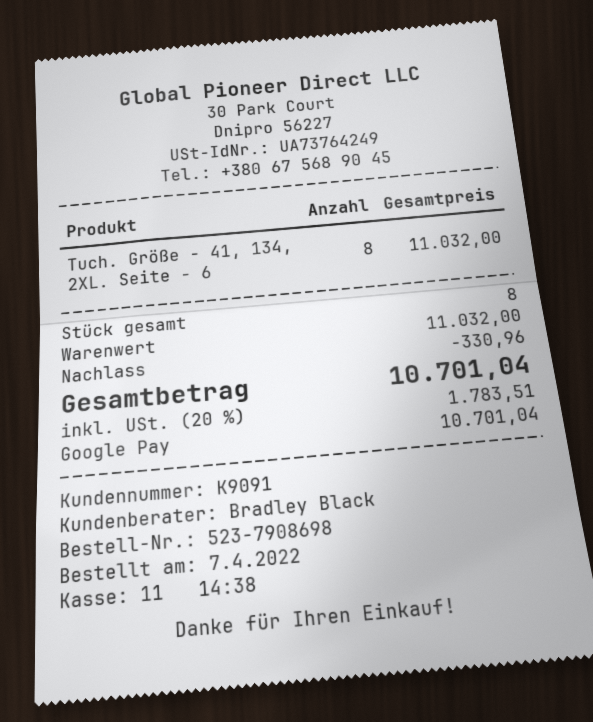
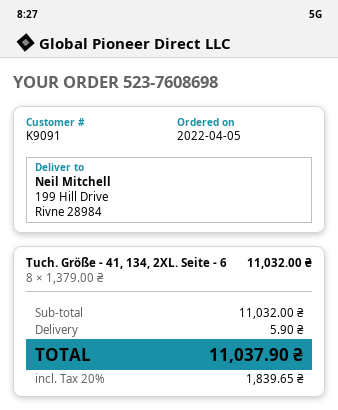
order number: 523-7908698 -> 523-7608698
order date: 2022-04-07 -> 2022-04-05
discount: 330.96 -> none
shipping: none -> 5.90
tax: 20% = 1783.51 -> 20% = 1839.65
total: 10701.04 -> 11037.90

